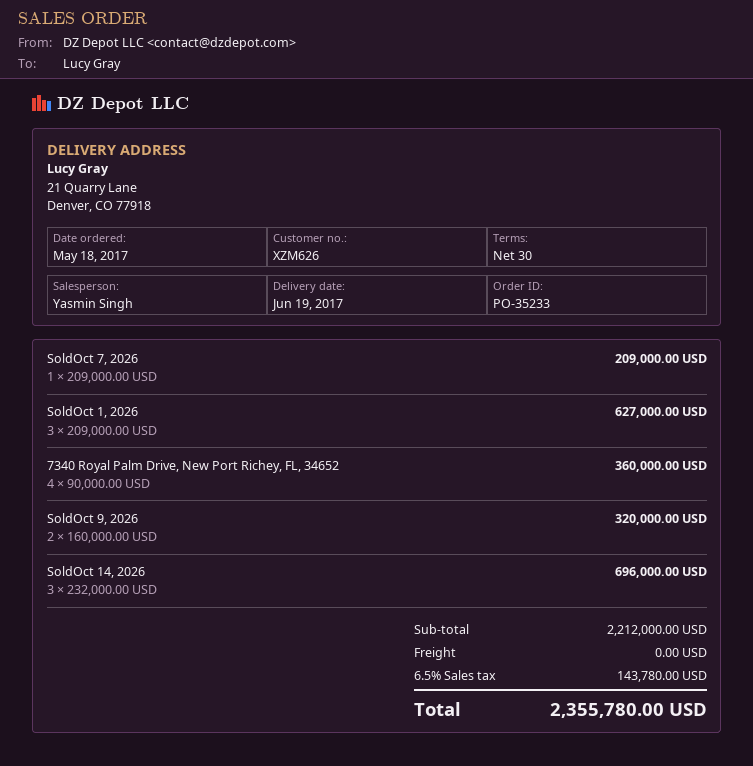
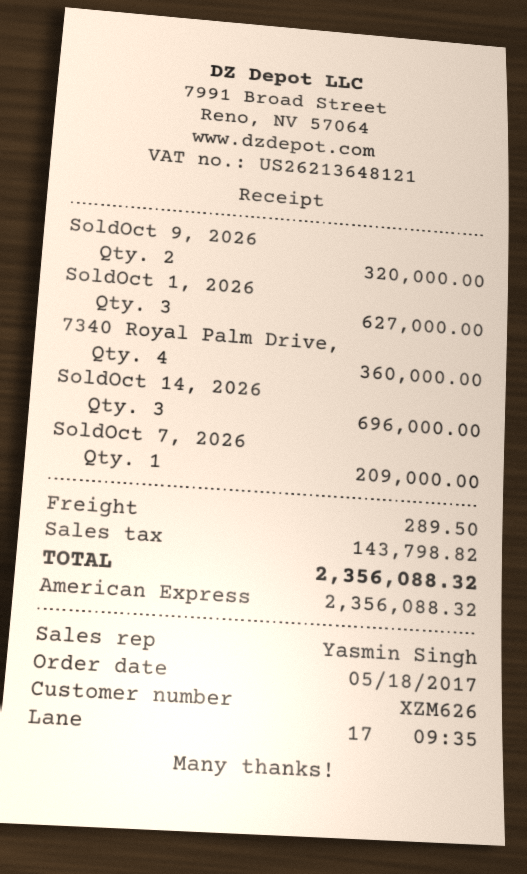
shipping: 0.00 -> 289.50
tax: 143780.00 -> 143798.82
total: 2355780.00 -> 2356088.32

